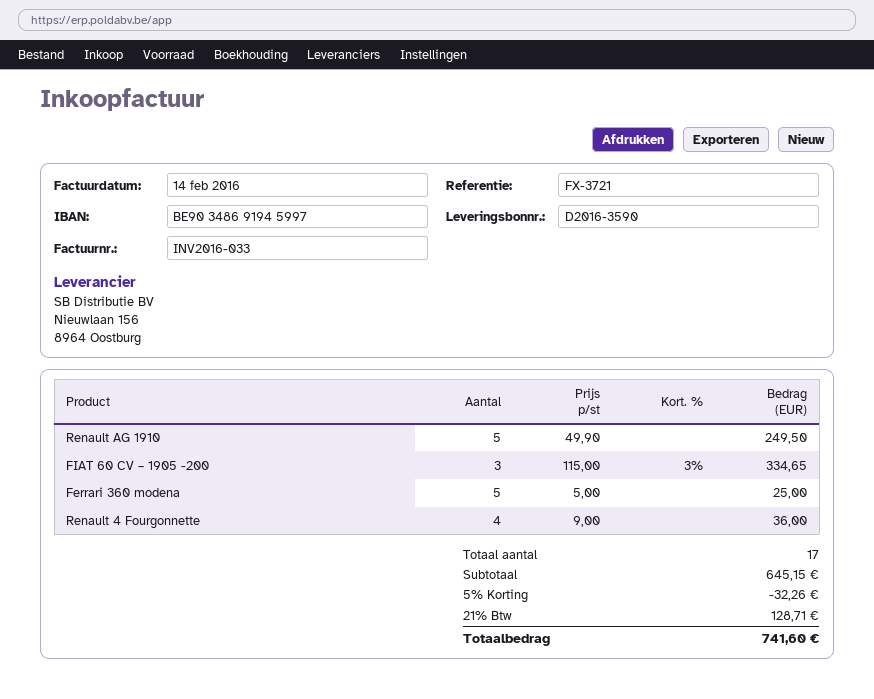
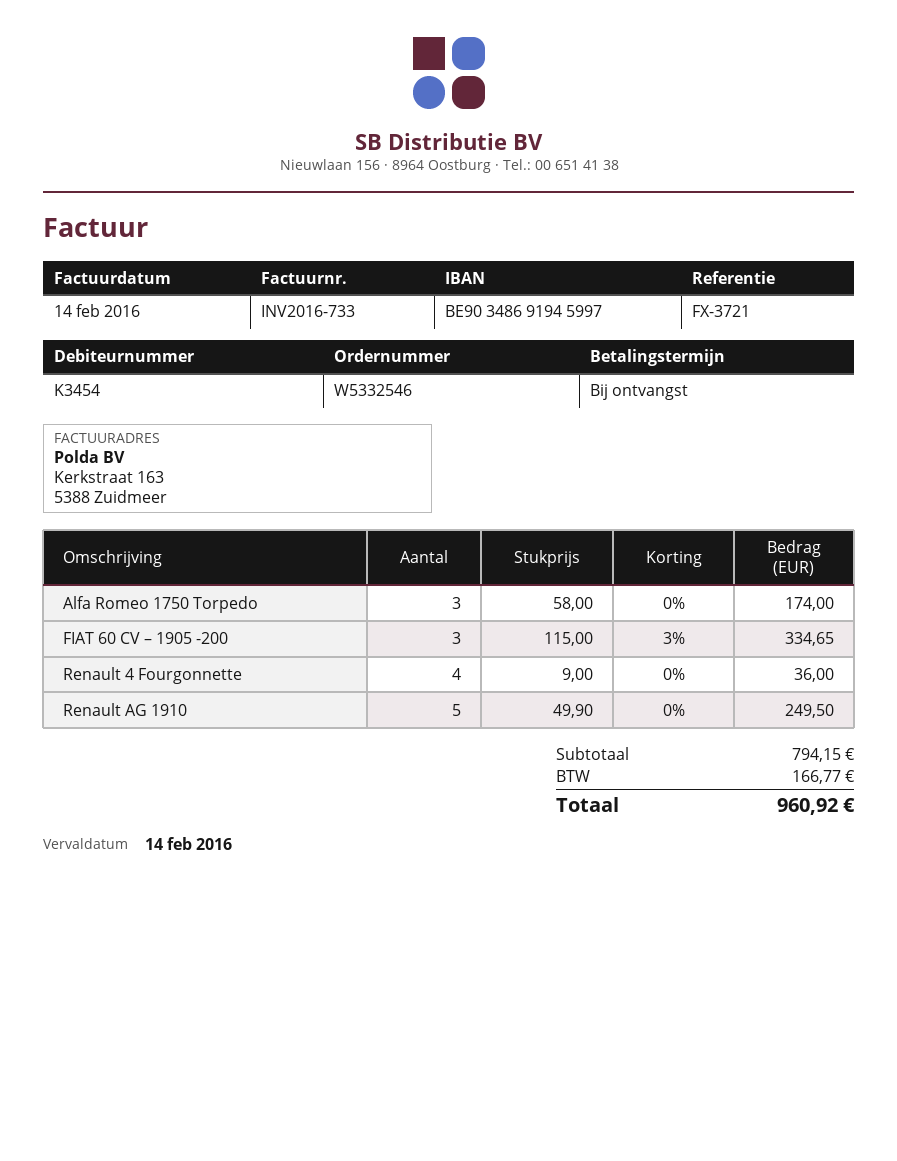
invoice number: INV2016-033 -> INV2016-733
Ferrari 360 modena: 5 x 5.00 = 25.00 -> none
Alfa Romeo 1750 Torpedo: none -> 3 x 58.00 = 174.00
subtotal: 645.15 -> 794.15
discount: 5% = 32.26 -> none
tax: 128.71 -> 166.77
total: 741.60 -> 960.92

